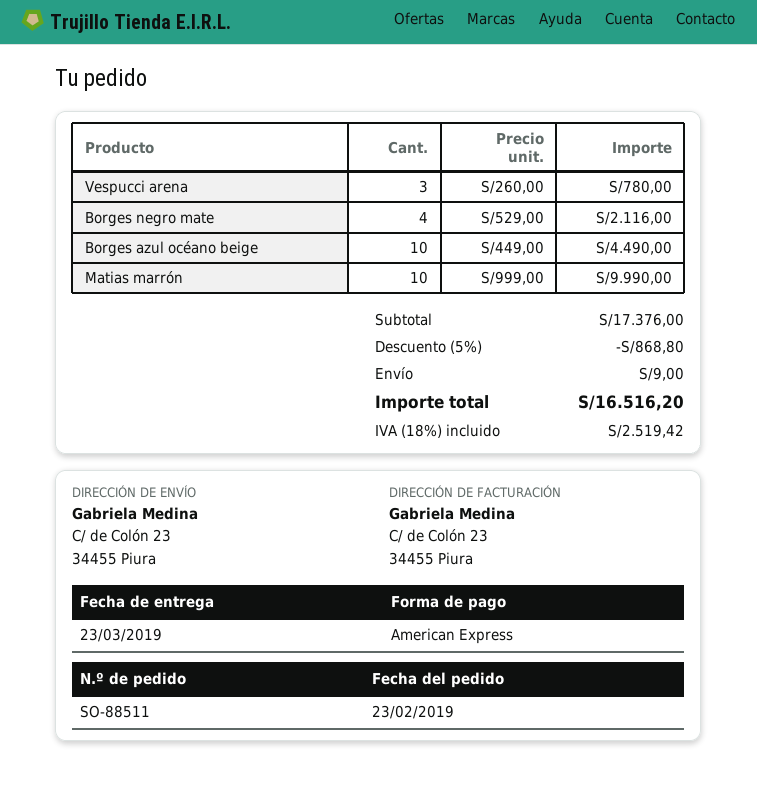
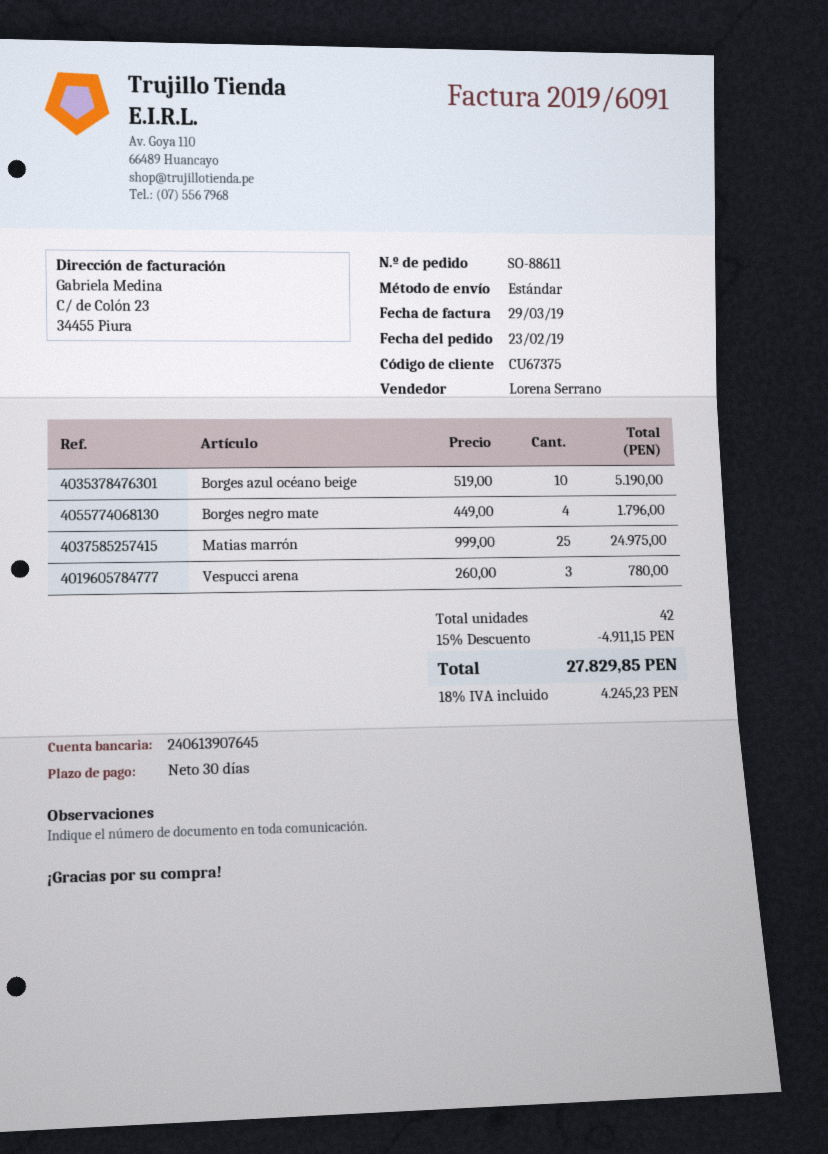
order number: SO-88511 -> SO-88611
Borges negro mate: 4 x 529.00 = 2116.00 -> 4 x 449.00 = 1796.00
Borges azul océano beige: 10 x 449.00 = 4490.00 -> 10 x 519.00 = 5190.00
Matias marrón: 10 x 999.00 = 9990.00 -> 25 x 999.00 = 24975.00
discount: 5% = 868.80 -> 15% = 4911.15
shipping: 9.00 -> none
tax: 18% = 2519.42 -> 18% = 4245.23
total: 16516.20 -> 27829.85

